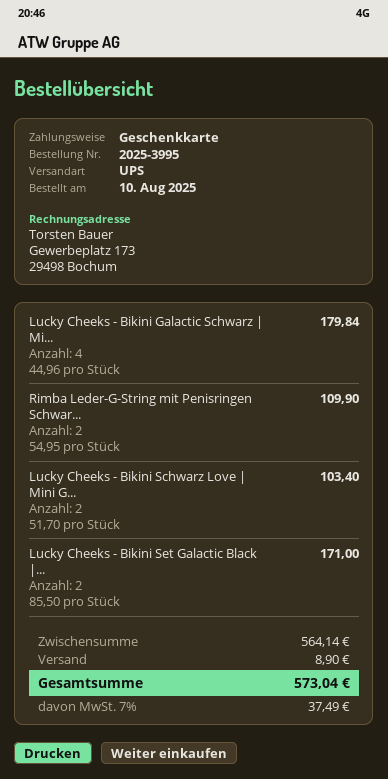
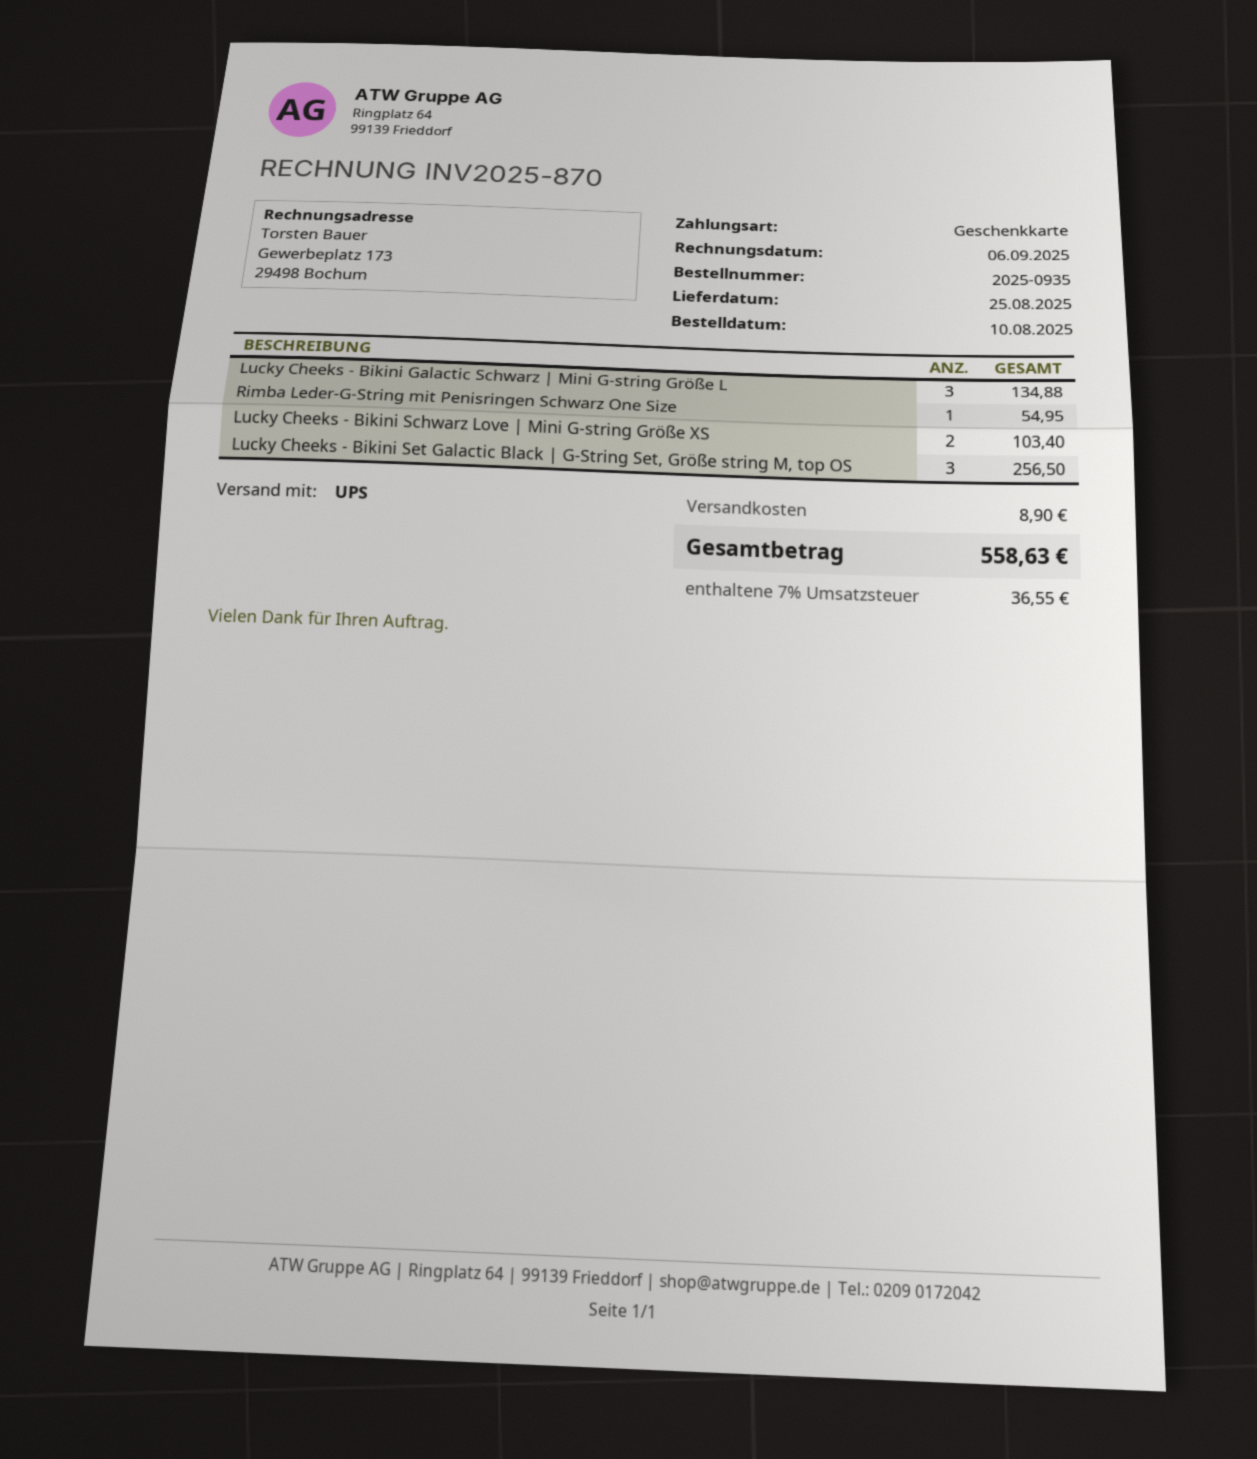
order number: 2025-3995 -> 2025-0935
Lucky Cheeks - Bikini Galactic Schwarz | Mi...: 4 for 179.84 -> 3 for 134.88
Rimba Leder-G-String mit Penisringen Schwar...: 2 for 109.90 -> 1 for 54.95
Lucky Cheeks - Bikini Set Galactic Black |...: 2 for 171.00 -> 3 for 256.50
tax: 7% = 37.49 -> 7% = 36.55
total: 573.04 -> 558.63

